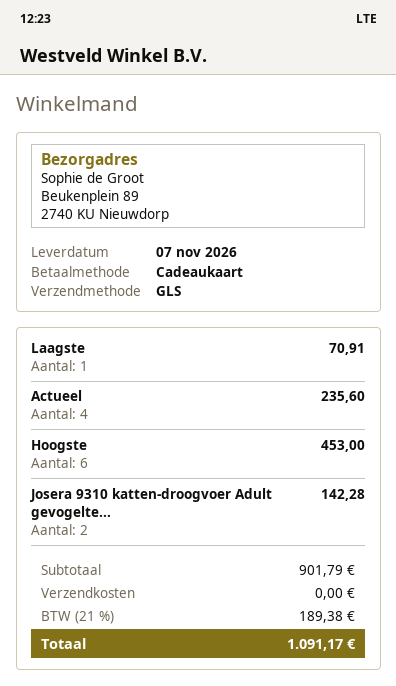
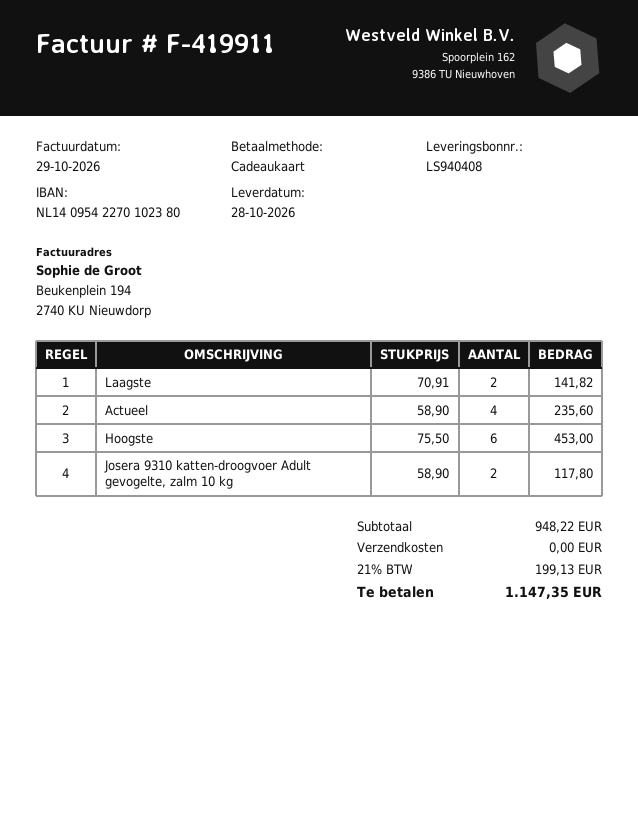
delivery date: 2026-11-07 -> 2026-10-28
Laagste: 1 for 70.91 -> 2 for 141.82
Josera 9310 katten-droogvoer Adult gevogelte...: 2 for 142.28 -> 2 for 117.80
subtotal: 901.79 -> 948.22
tax: 21% = 189.38 -> 21% = 199.13
total: 1091.17 -> 1147.35

